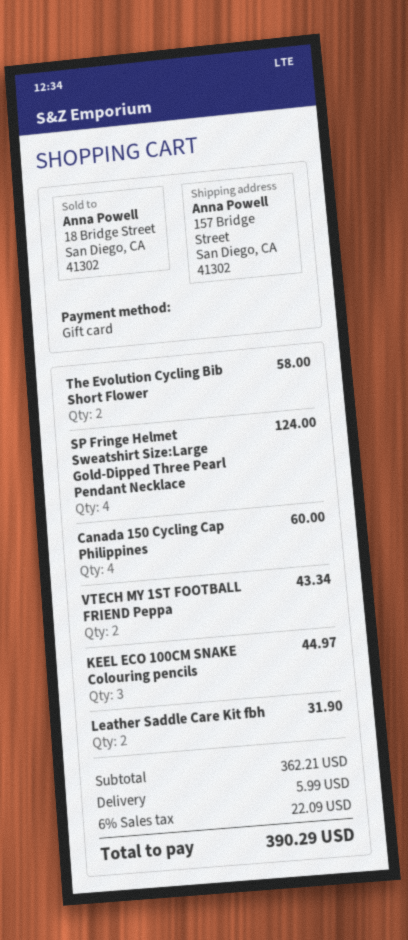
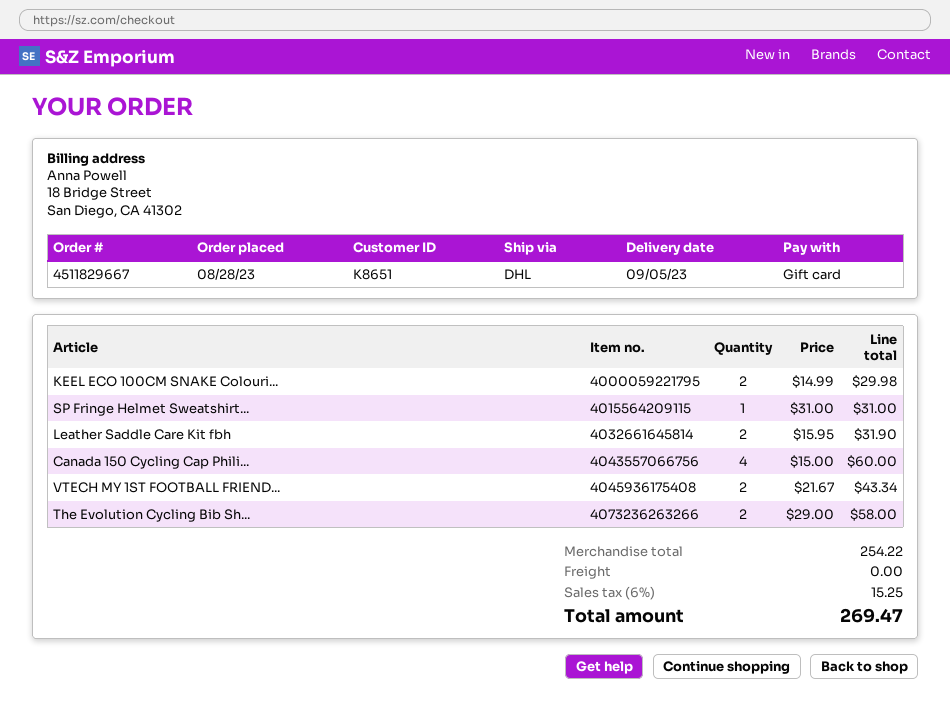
SP Fringe Helmet Sweatshirt Size:Large Gold-Dipped Three Pearl Pendant Necklace: 4 for 124.00 -> 1 for 31.00
KEEL ECO 100CM SNAKE Colouring pencils: 3 for 44.97 -> 2 for 29.98
subtotal: 362.21 -> 254.22
shipping: 5.99 -> 0.00
tax: 6% = 22.09 -> 6% = 15.25
total: 390.29 -> 269.47

